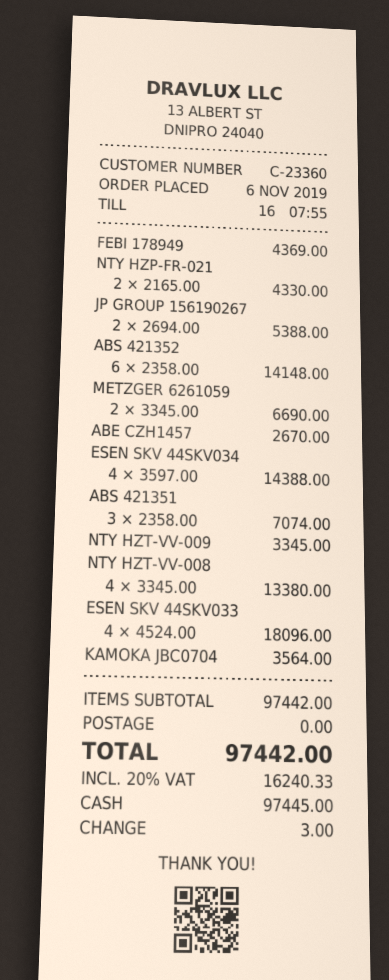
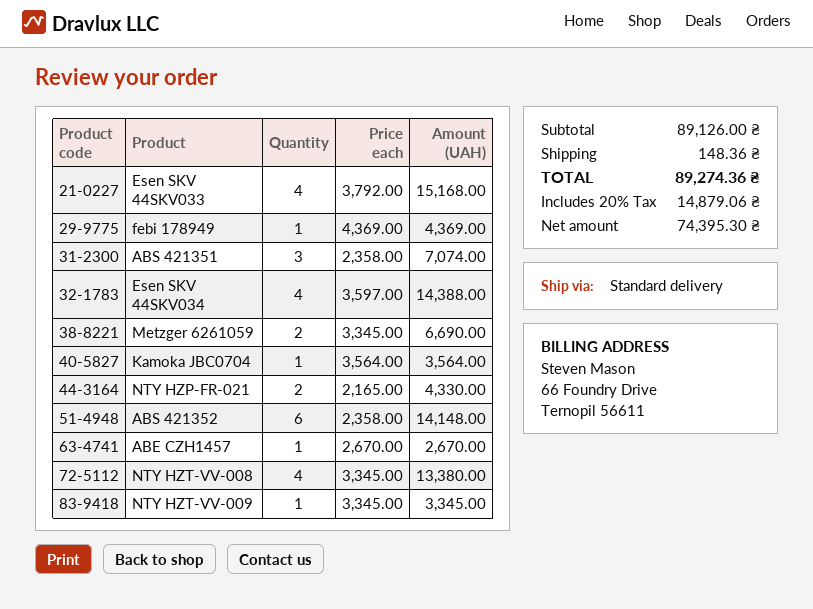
JP GROUP 156190267: 2 x 2694.00 = 5388.00 -> none
ESEN SKV 44SKV033: 4 x 4524.00 = 18096.00 -> 4 x 3792.00 = 15168.00
subtotal: 97442.00 -> 89126.00
shipping: 0.00 -> 148.36
tax: 20% = 16240.33 -> 20% = 14879.06
total: 97442.00 -> 89274.36

